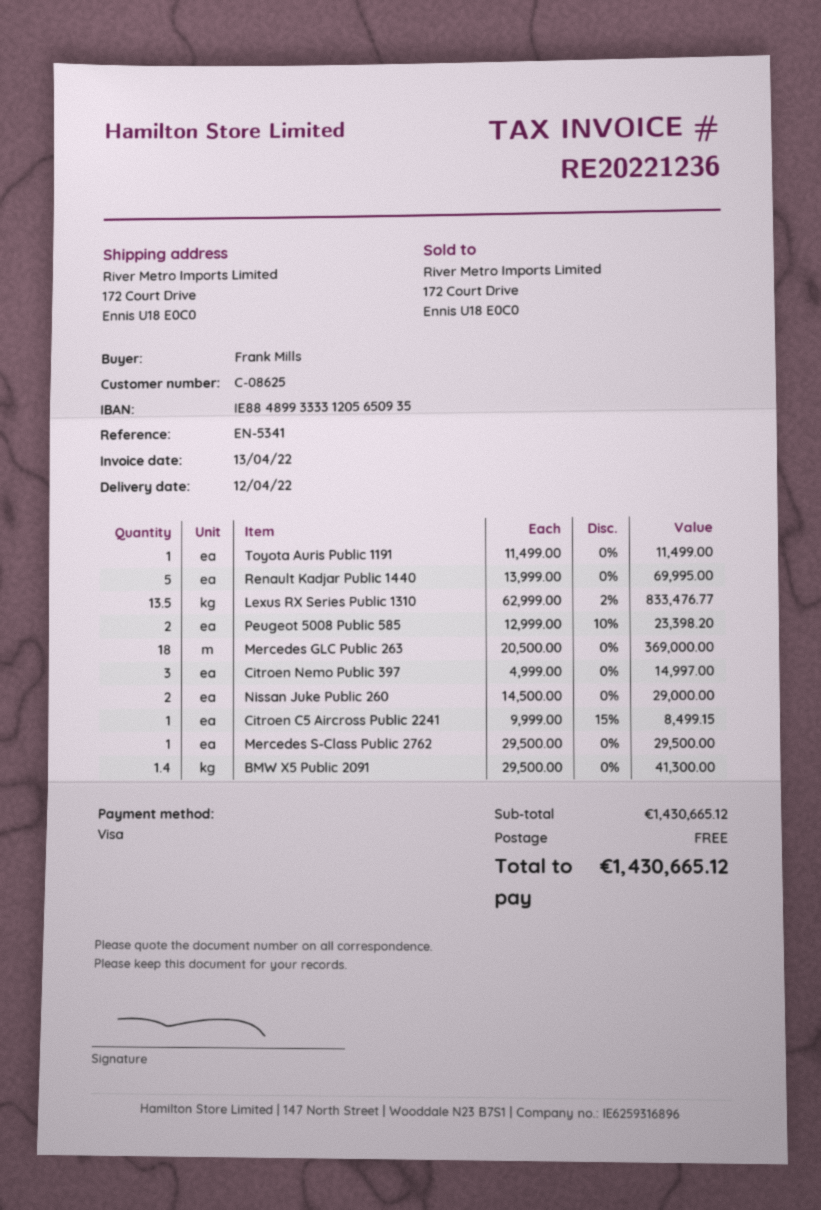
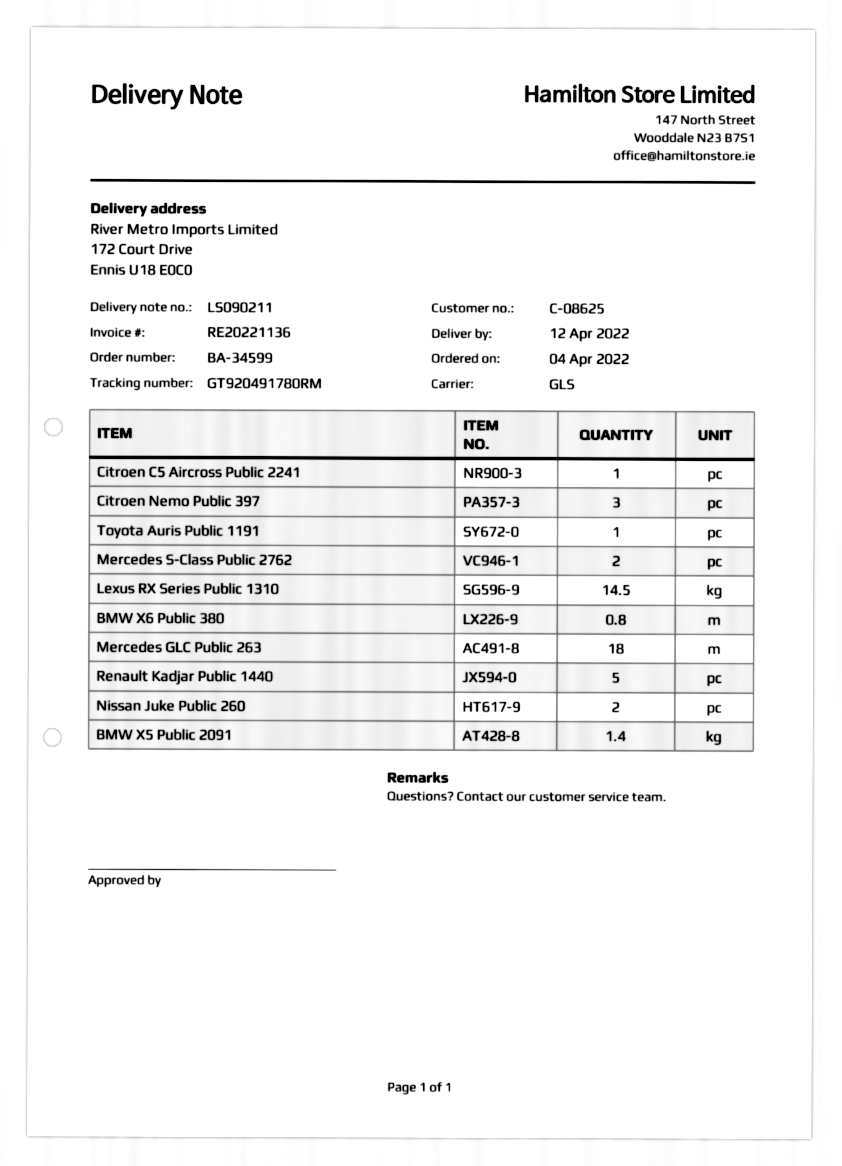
invoice number: RE20221236 -> RE20221136
Lexus RX Series Public 1310: 13.5 -> 14.5
Peugeot 5008 Public 585: 2 -> none
Mercedes S-Class Public 2762: 1 -> 2
BMW X6 Public 380: none -> 0.8

